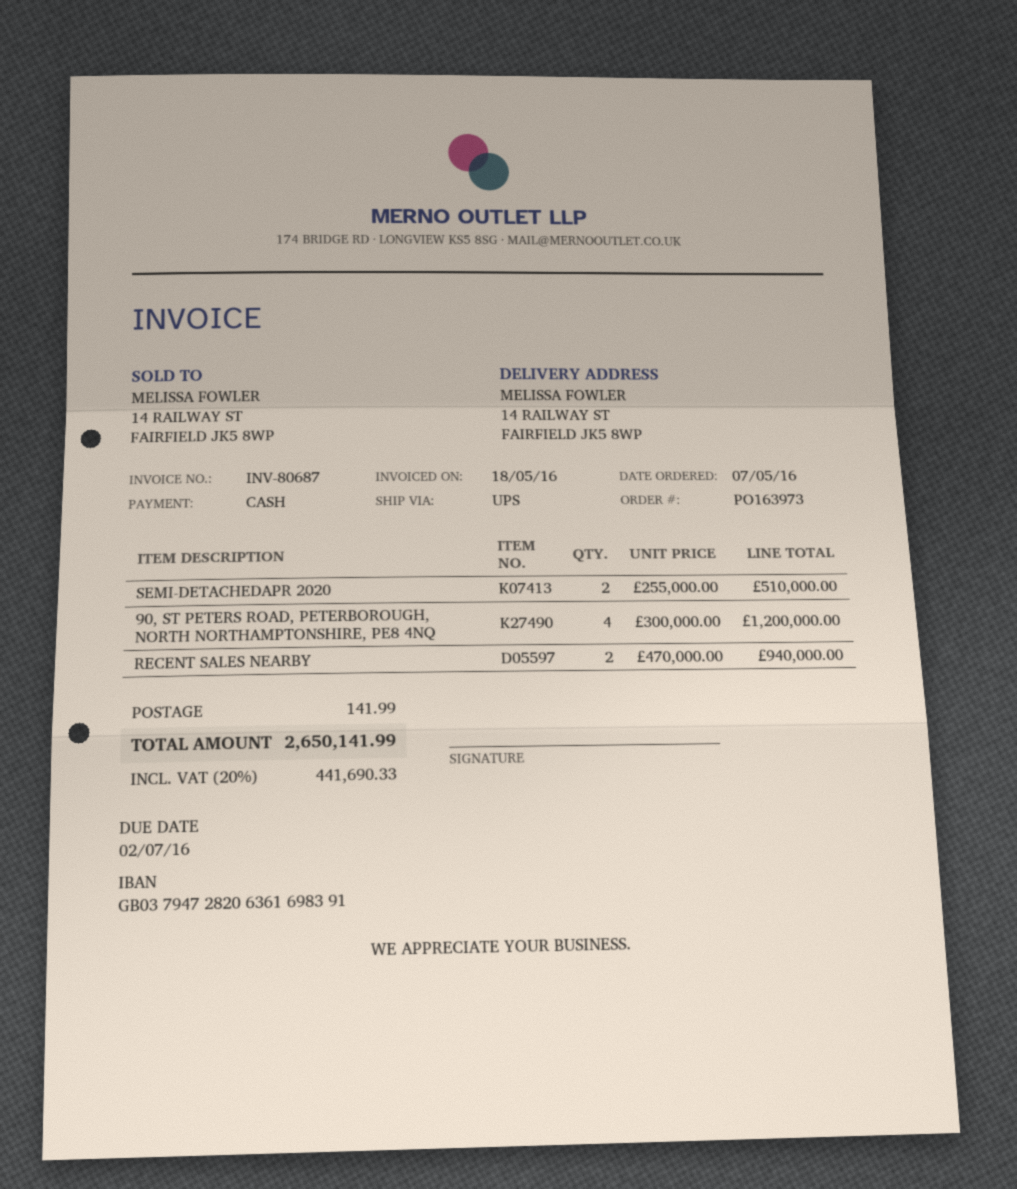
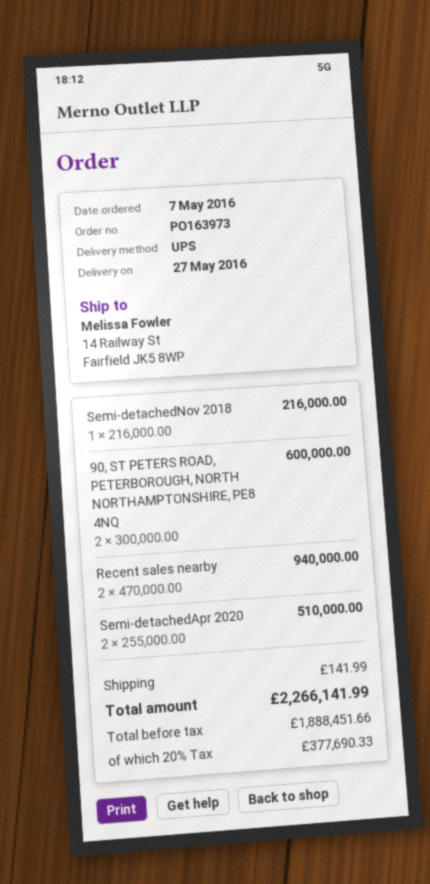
90, ST PETERS ROAD, PETERBOROUGH, NORTH NORTHAMPTONSHIRE, PE8 4NQ: 4 x 300000.00 = 1200000.00 -> 2 x 300000.00 = 600000.00
Semi-detachedNov 2018: none -> 1 x 216000.00 = 216000.00
tax: 20% = 441690.33 -> 20% = 377690.33
total: 2650141.99 -> 2266141.99

